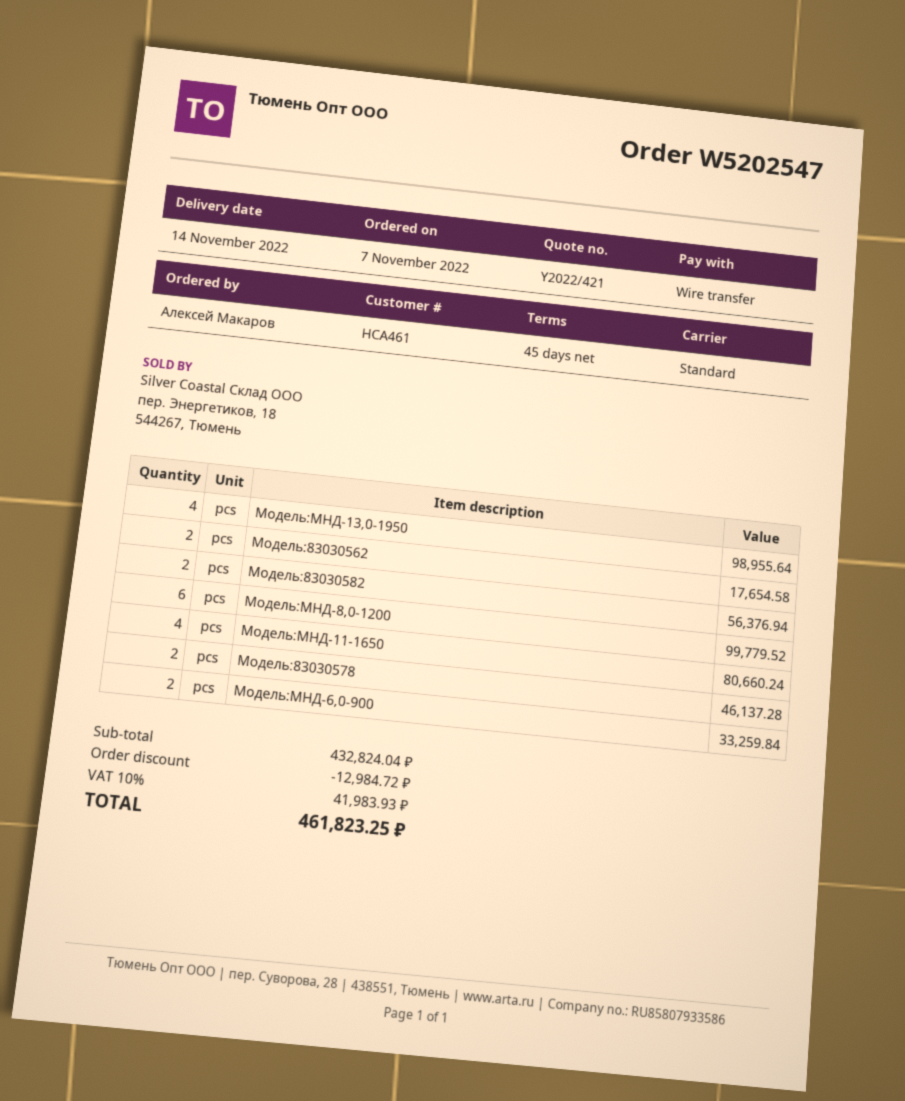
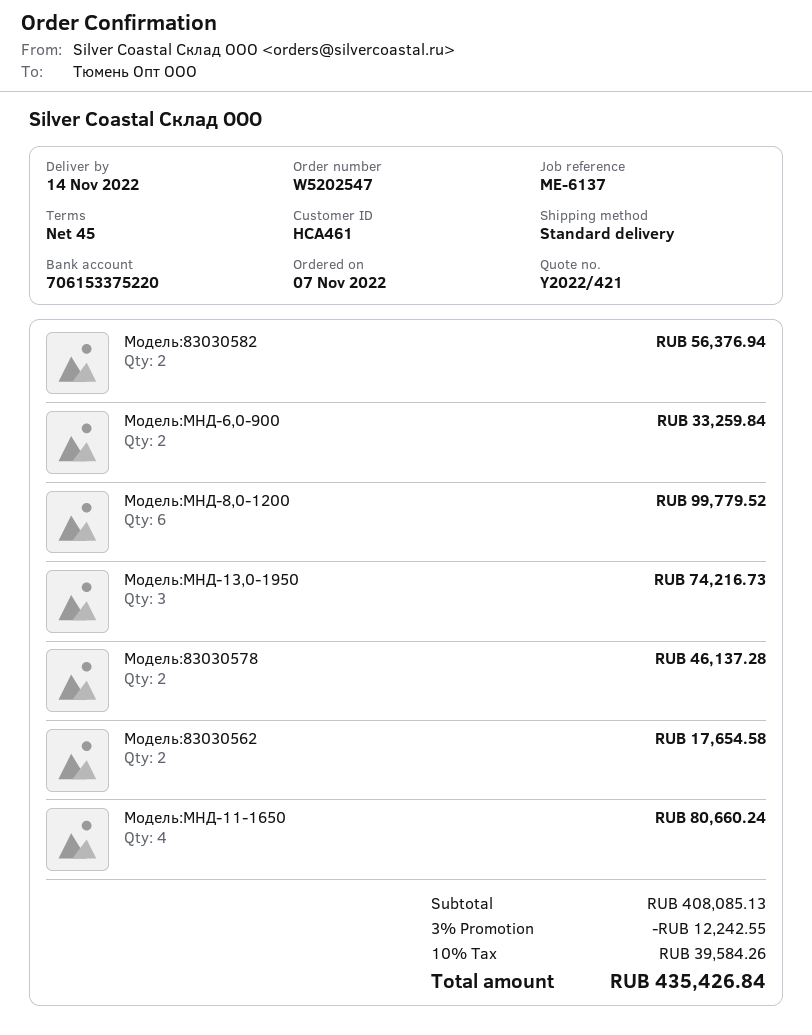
Модель:МНД-13,0-1950: 4 for 98955.64 -> 3 for 74216.73
subtotal: 432824.04 -> 408085.13
discount: 12984.72 -> 12242.55
tax: 10% = 41983.93 -> 10% = 39584.26
total: 461823.25 -> 435426.84

